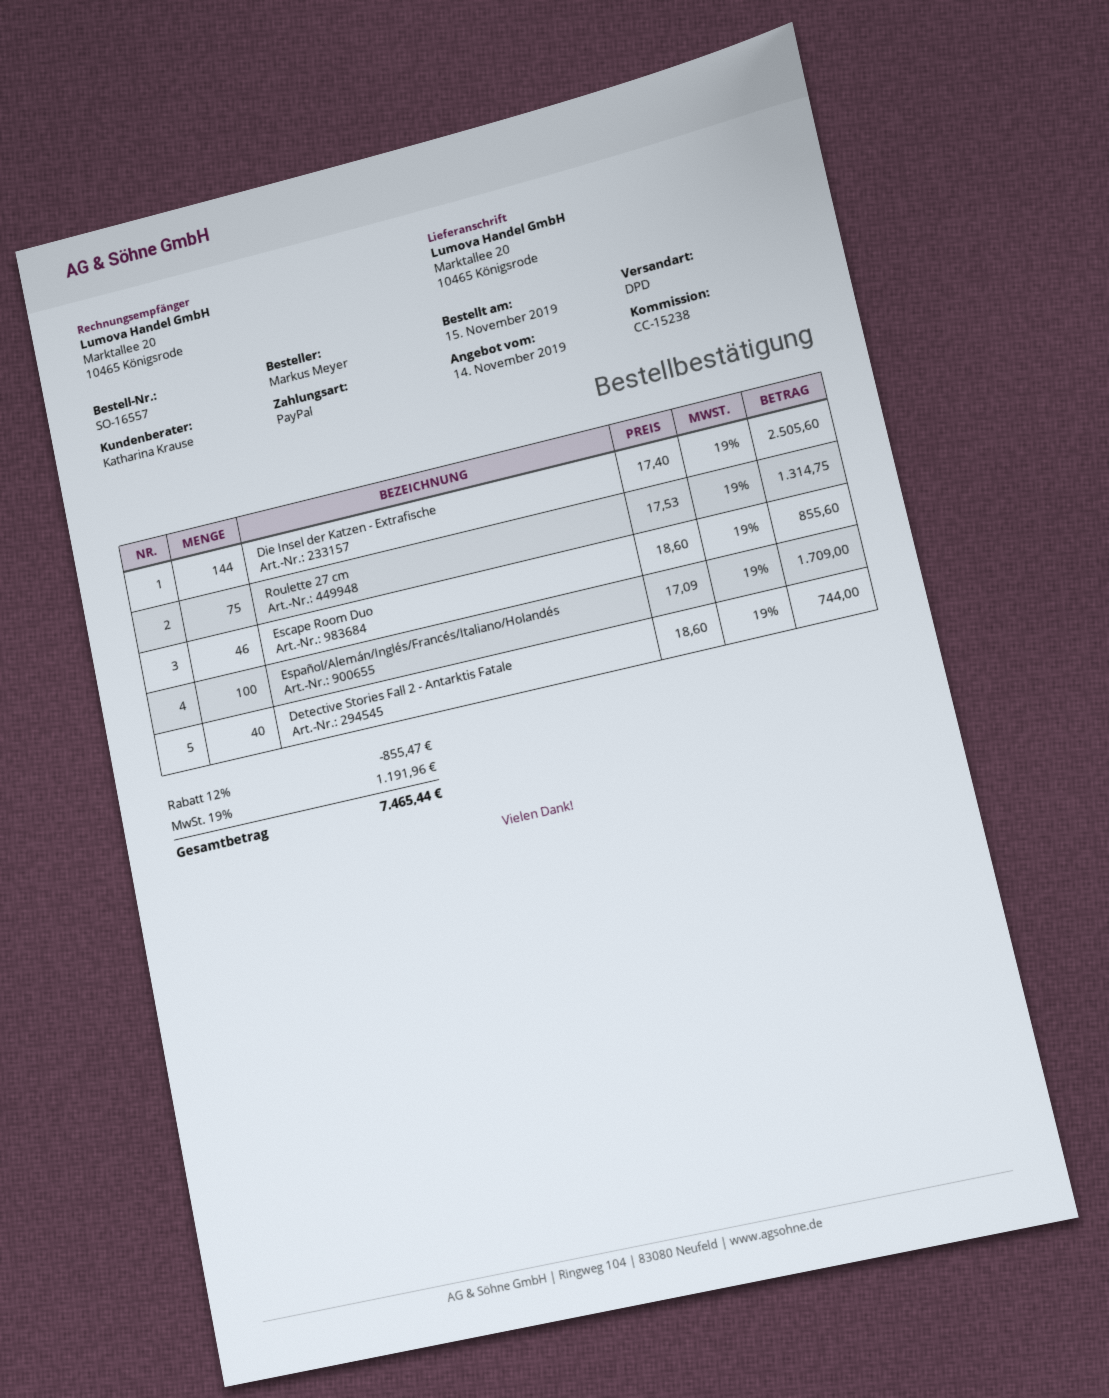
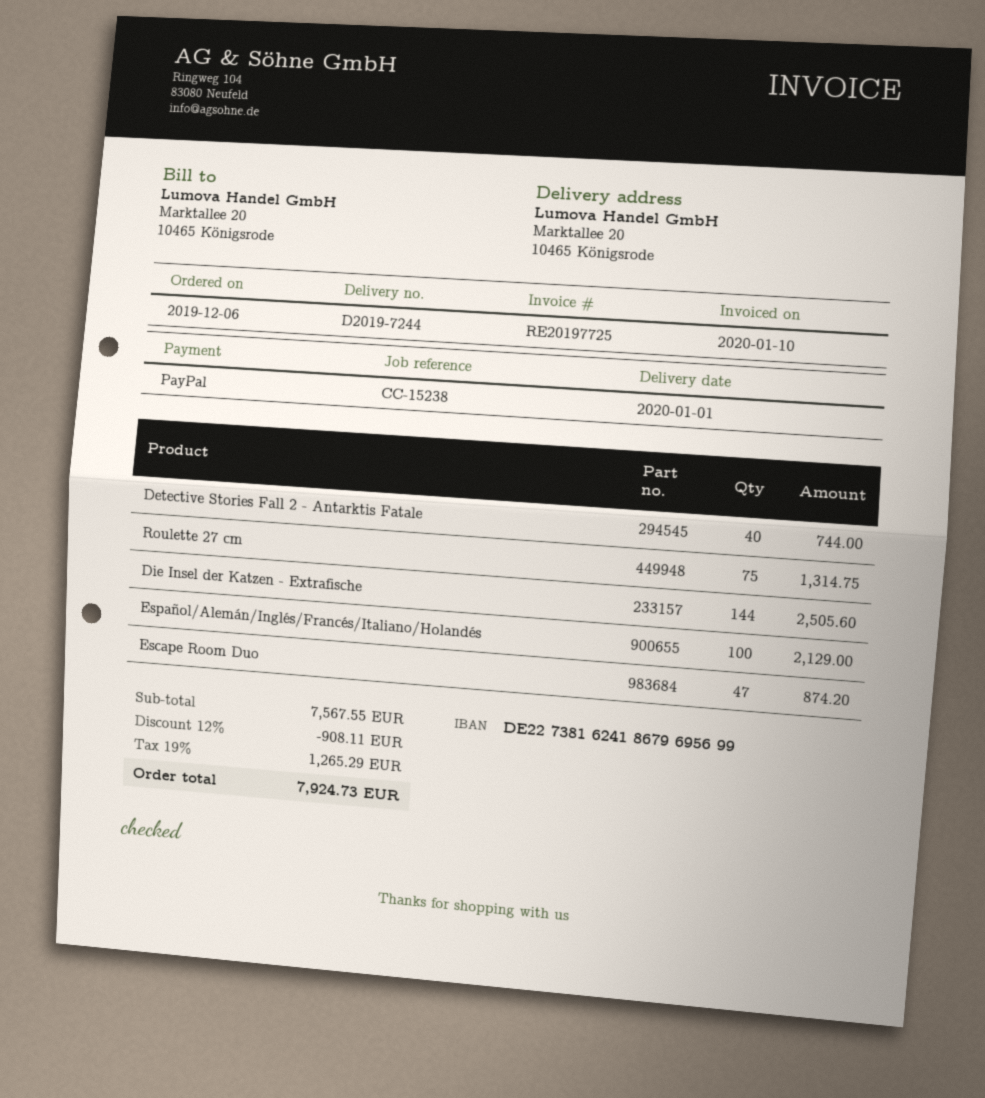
order date: 2019-11-15 -> 2019-12-06
Escape Room Duo: 46 for 855.60 -> 47 for 874.20
Español/Alemán/Inglés/Francés/Italiano/Holandés: 100 for 1709.00 -> 100 for 2129.00
discount: 12% = 855.47 -> 12% = 908.11
tax: 19% = 1191.96 -> 19% = 1265.29
total: 7465.44 -> 7924.73

